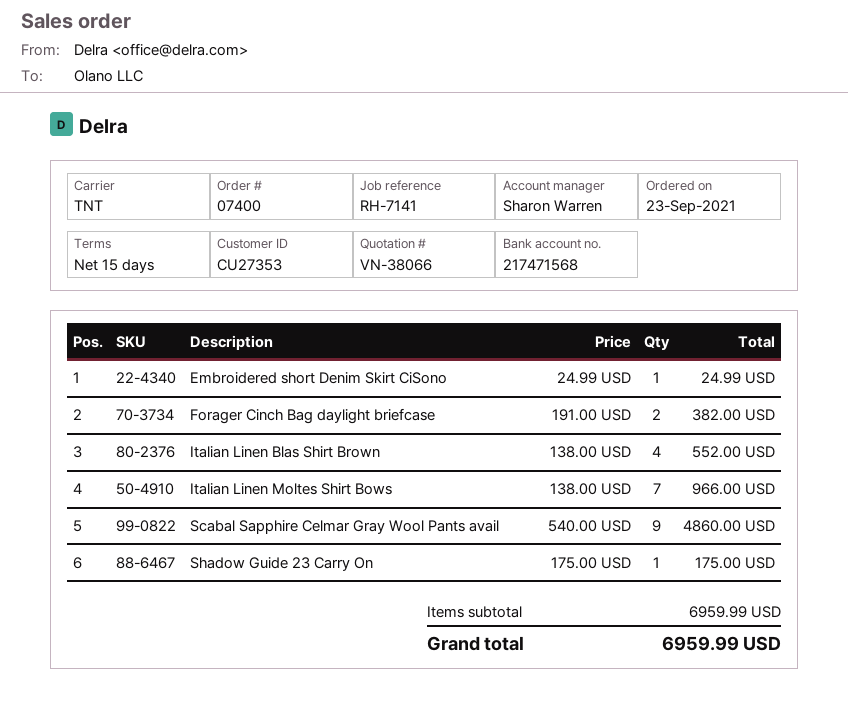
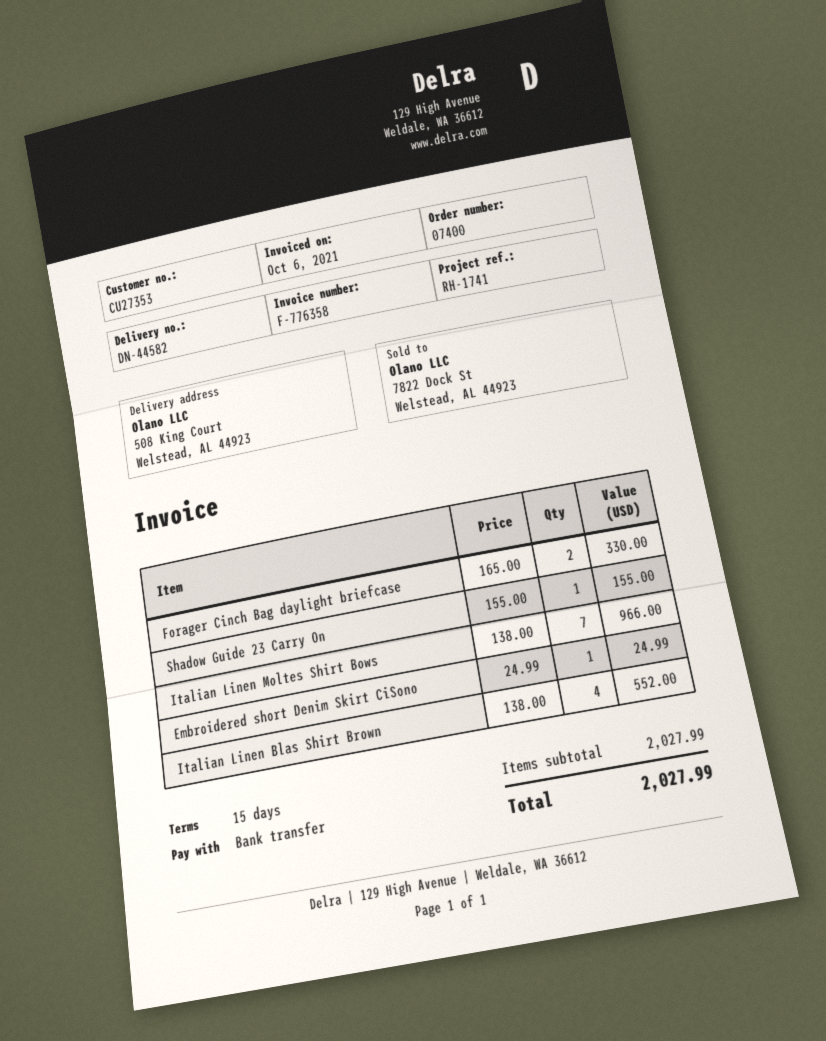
reference: RH-7141 -> RH-1741
Forager Cinch Bag daylight briefcase: 2 x 191.00 = 382.00 -> 2 x 165.00 = 330.00
Scabal Sapphire Celmar Gray Wool Pants avail: 9 x 540.00 = 4860.00 -> none
Shadow Guide 23 Carry On: 1 x 175.00 = 175.00 -> 1 x 155.00 = 155.00
subtotal: 6959.99 -> 2027.99
total: 6959.99 -> 2027.99

